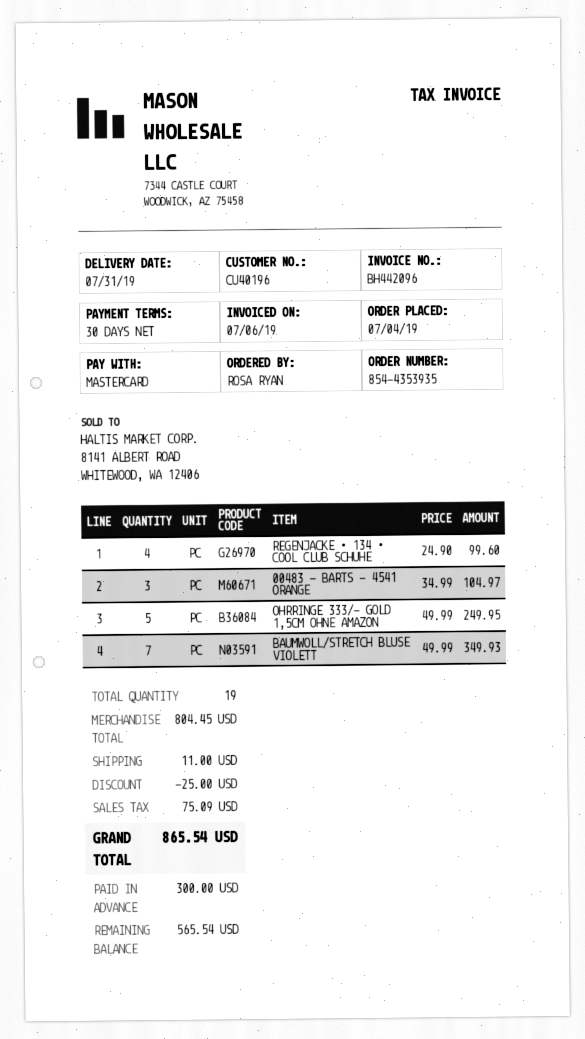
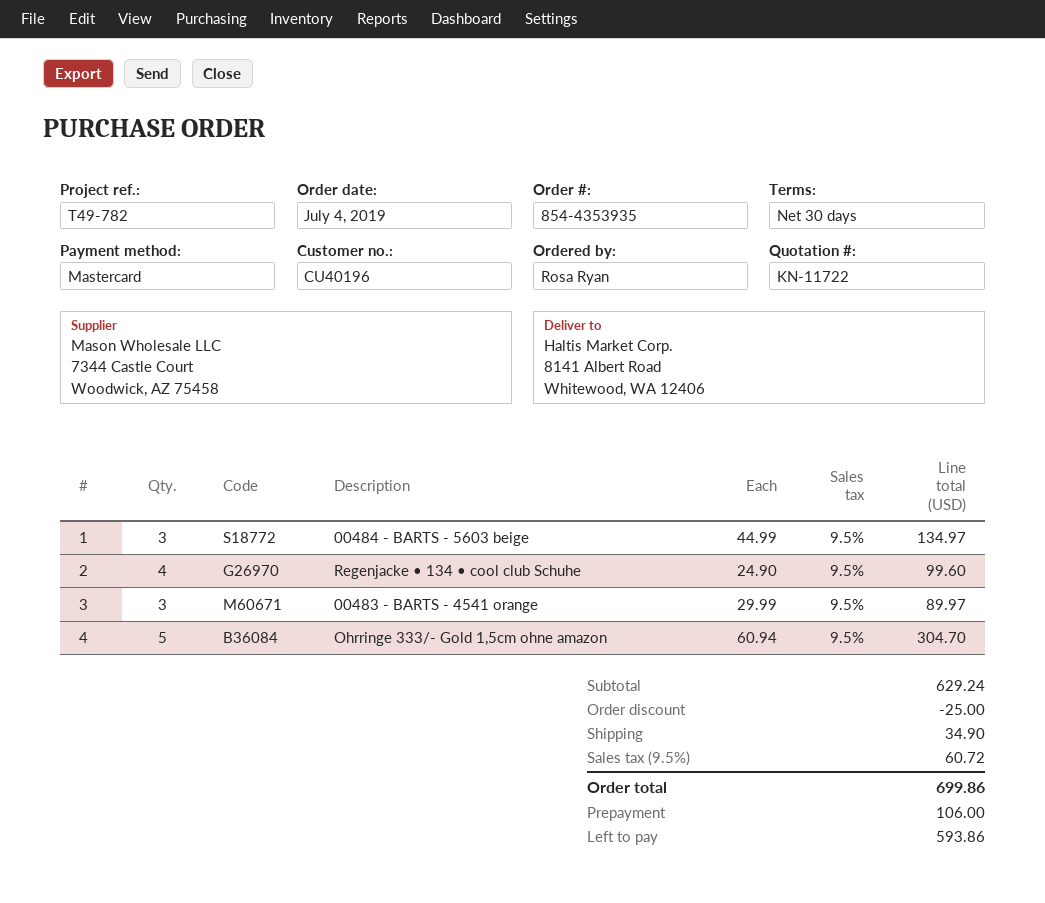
00483 - BARTS - 4541 ORANGE: 3 x 34.99 = 104.97 -> 3 x 29.99 = 89.97
OHRRINGE 333/- GOLD 1,5CM OHNE AMAZON: 5 x 49.99 = 249.95 -> 5 x 60.94 = 304.70
BAUMWOLL/STRETCH BLUSE VIOLETT: 7 x 49.99 = 349.93 -> none
00484 - BARTS - 5603 beige: none -> 3 x 44.99 = 134.97
subtotal: 804.45 -> 629.24
shipping: 11.00 -> 34.90
tax: 75.09 -> 60.72
total: 865.54 -> 699.86
deposit: 300.00 -> 106.00
balance: 565.54 -> 593.86

